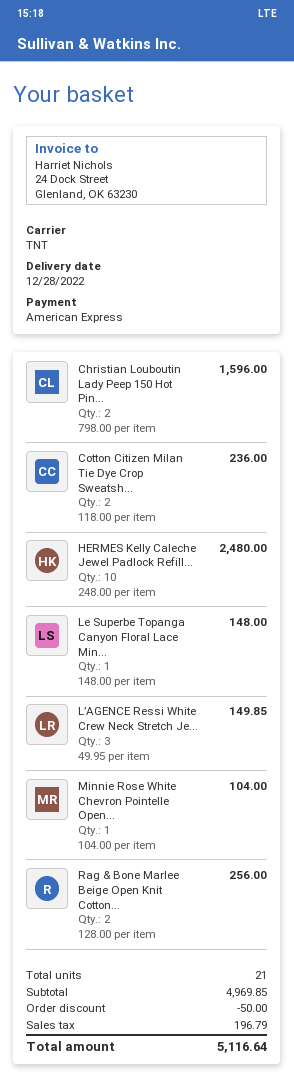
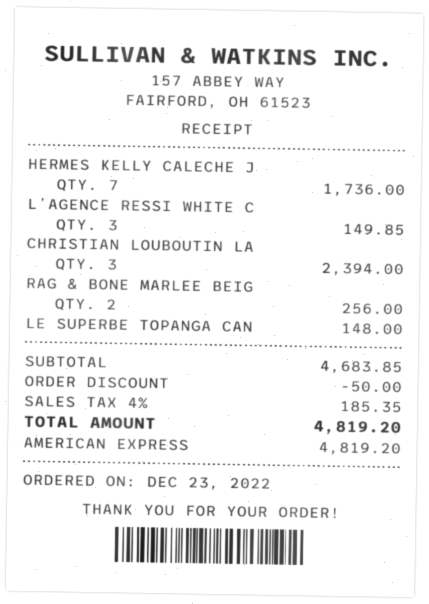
Christian Louboutin Lady Peep 150 Hot Pin...: 2 for 1596.00 -> 3 for 2394.00
Cotton Citizen Milan Tie Dye Crop Sweatsh...: 2 for 236.00 -> none
HERMES Kelly Caleche Jewel Padlock Refill...: 10 for 2480.00 -> 7 for 1736.00
Minnie Rose White Chevron Pointelle Open...: 1 for 104.00 -> none
subtotal: 4969.85 -> 4683.85
tax: 196.79 -> 185.35
total: 5116.64 -> 4819.20

